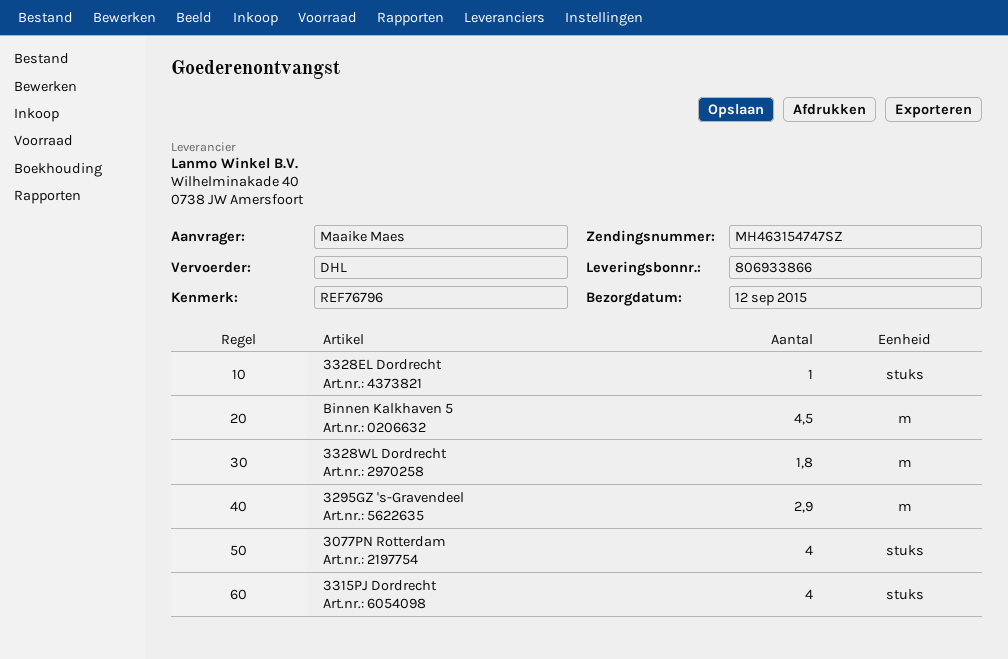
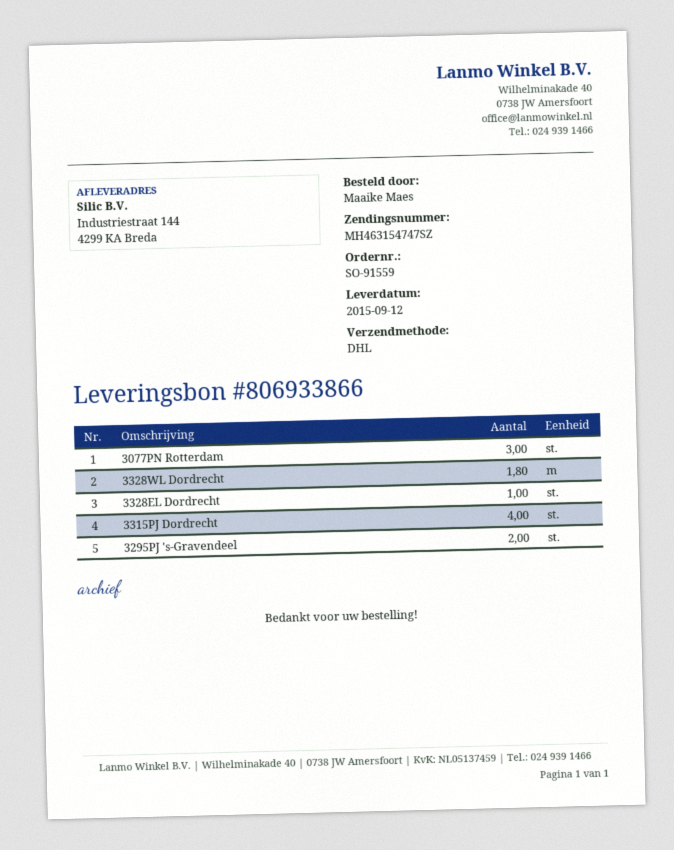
Binnen Kalkhaven 5: 4.5 -> none
3295GZ 's-Gravendeel: 2.9 -> none
3077PN Rotterdam: 4 -> 3
3295PJ 's-Gravendeel: none -> 2

